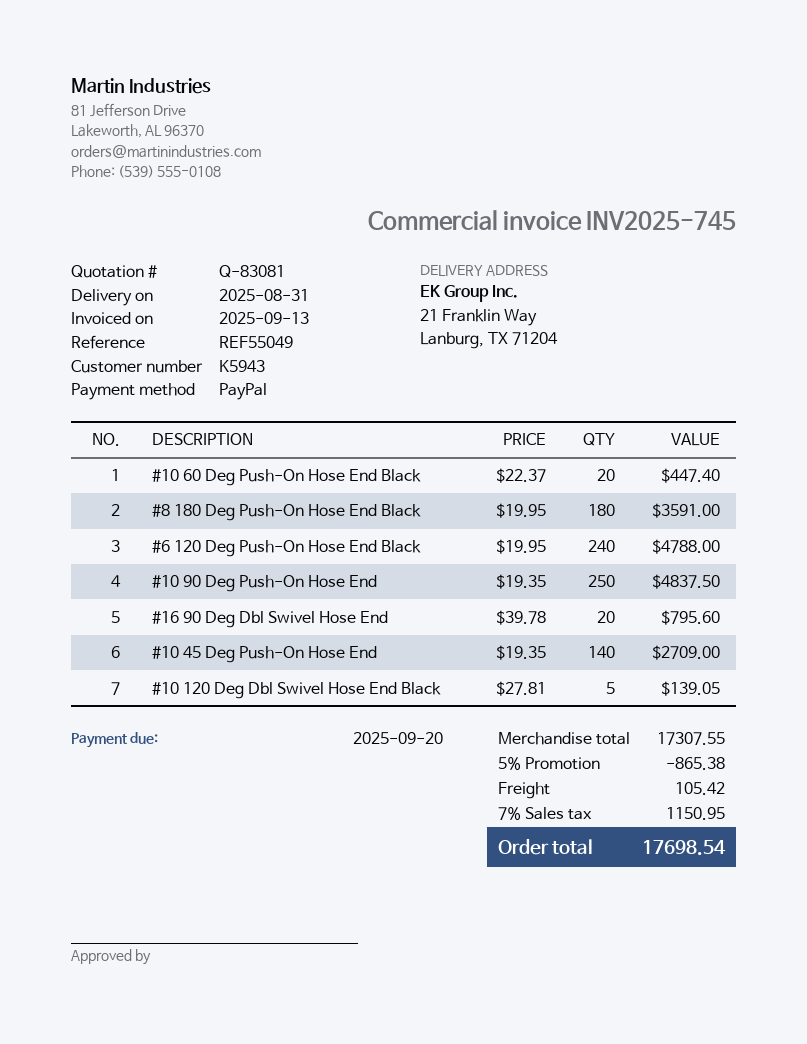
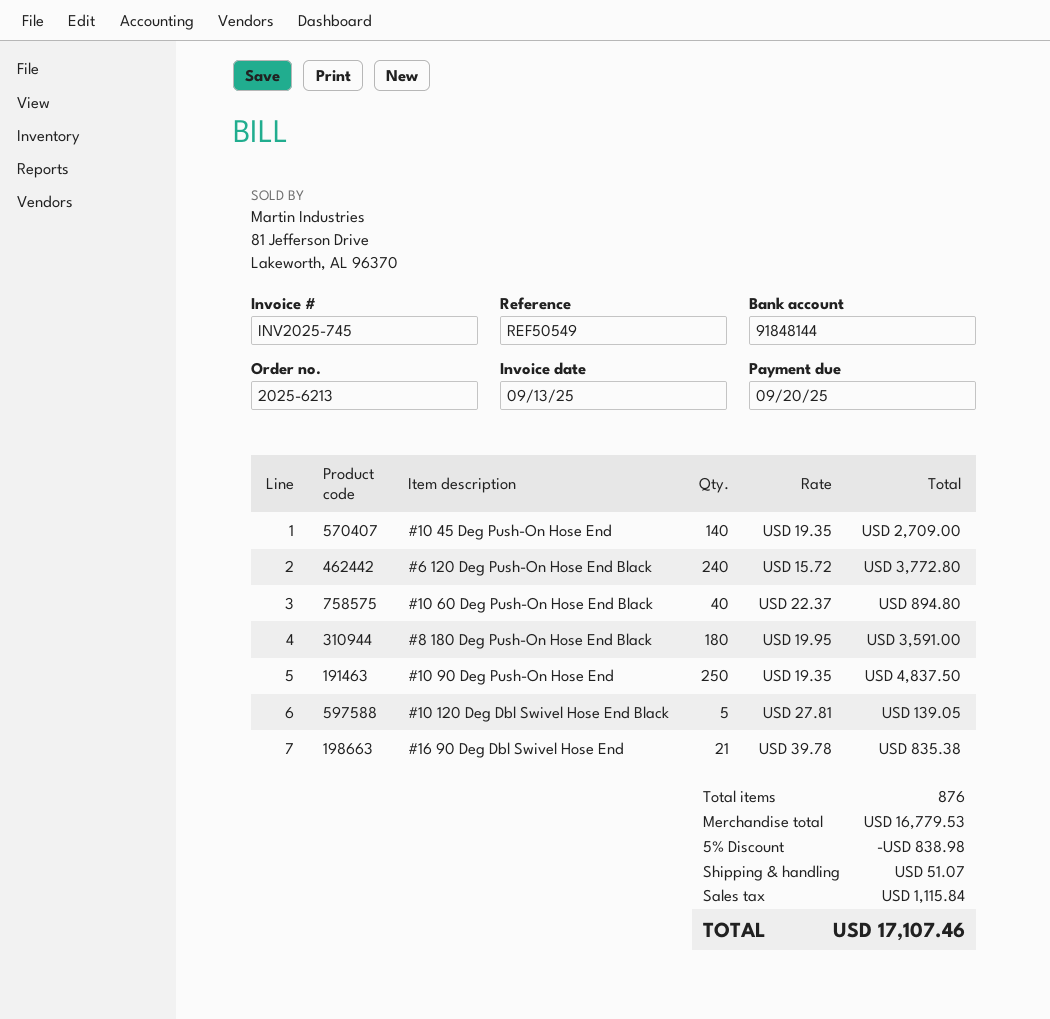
reference: REF55049 -> REF50549
#10 60 Deg Push-On Hose End Black: 20 x 22.37 = 447.40 -> 40 x 22.37 = 894.80
#6 120 Deg Push-On Hose End Black: 240 x 19.95 = 4788.00 -> 240 x 15.72 = 3772.80
#16 90 Deg Dbl Swivel Hose End: 20 x 39.78 = 795.60 -> 21 x 39.78 = 835.38
subtotal: 17307.55 -> 16779.53
discount: 5% = 865.38 -> 5% = 838.98
shipping: 105.42 -> 51.07
tax: 1150.95 -> 1115.84
total: 17698.54 -> 17107.46

